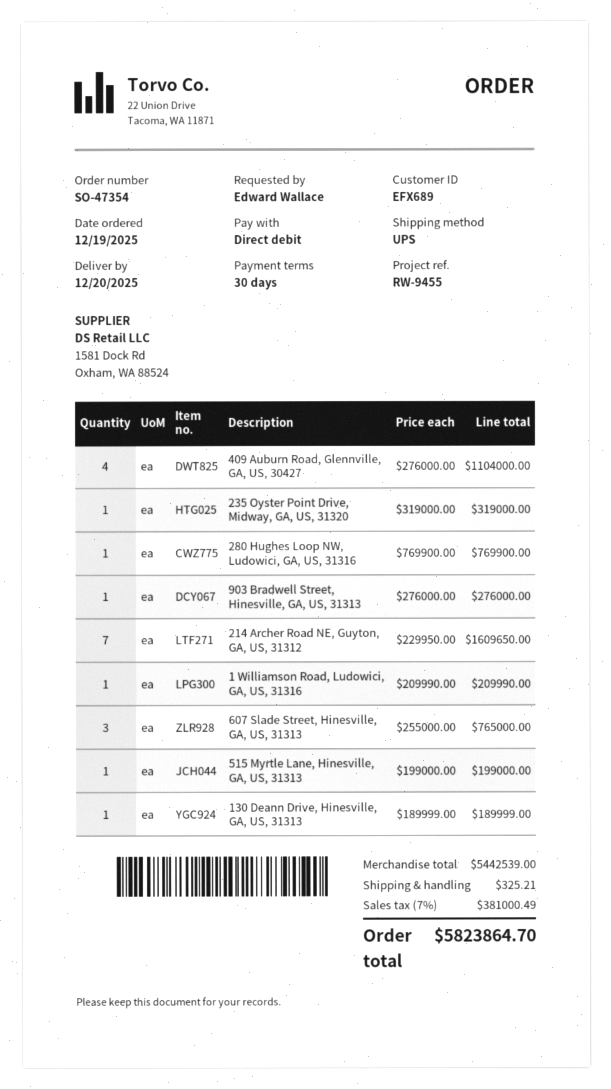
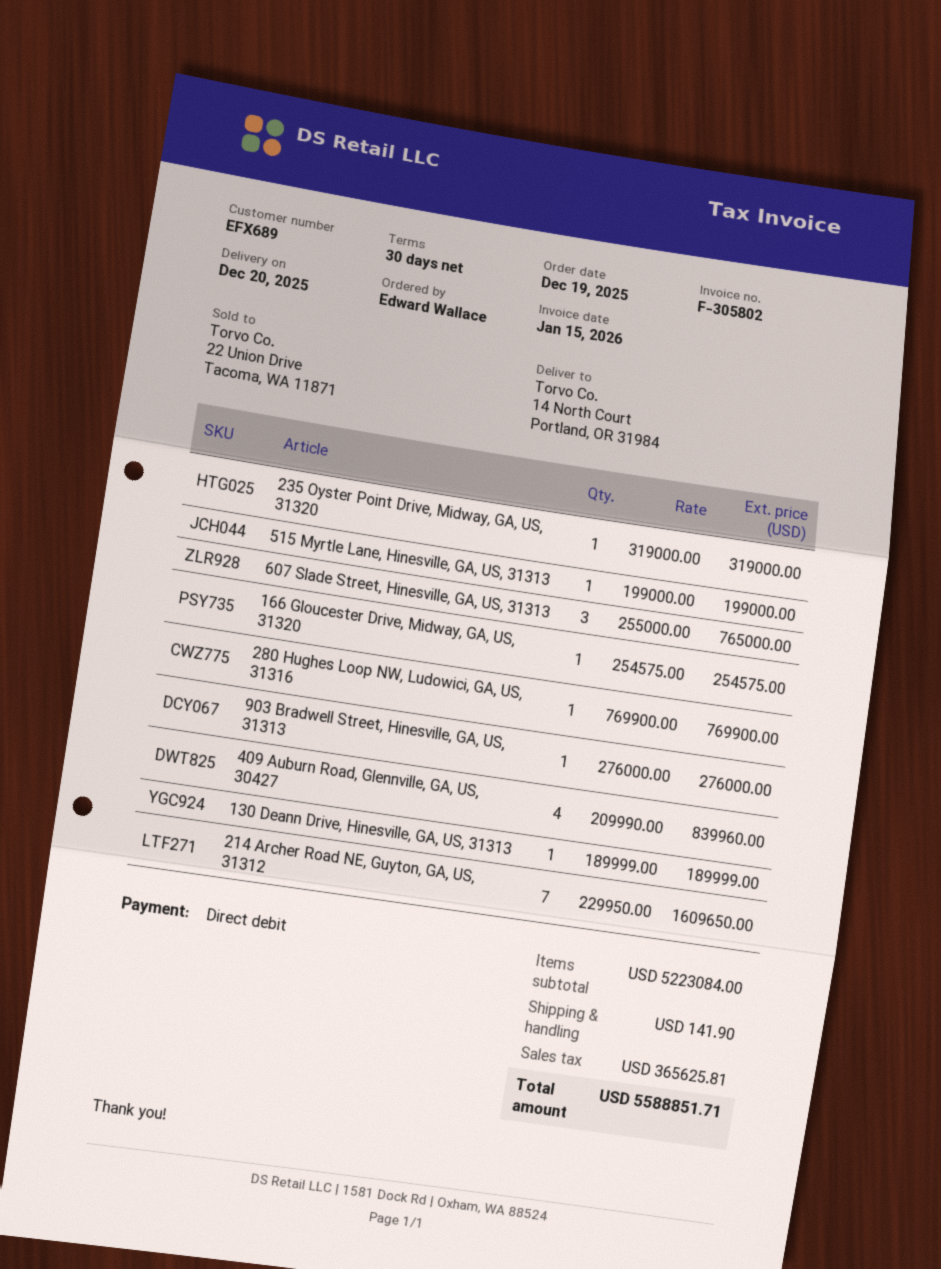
409 Auburn Road, Glennville, GA, US, 30427: 4 x 276000.00 = 1104000.00 -> 4 x 209990.00 = 839960.00
1 Williamson Road, Ludowici, GA, US, 31316: 1 x 209990.00 = 209990.00 -> none
166 Gloucester Drive, Midway, GA, US, 31320: none -> 1 x 254575.00 = 254575.00
subtotal: 5442539.00 -> 5223084.00
shipping: 325.21 -> 141.90
tax: 381000.49 -> 365625.81
total: 5823864.70 -> 5588851.71

